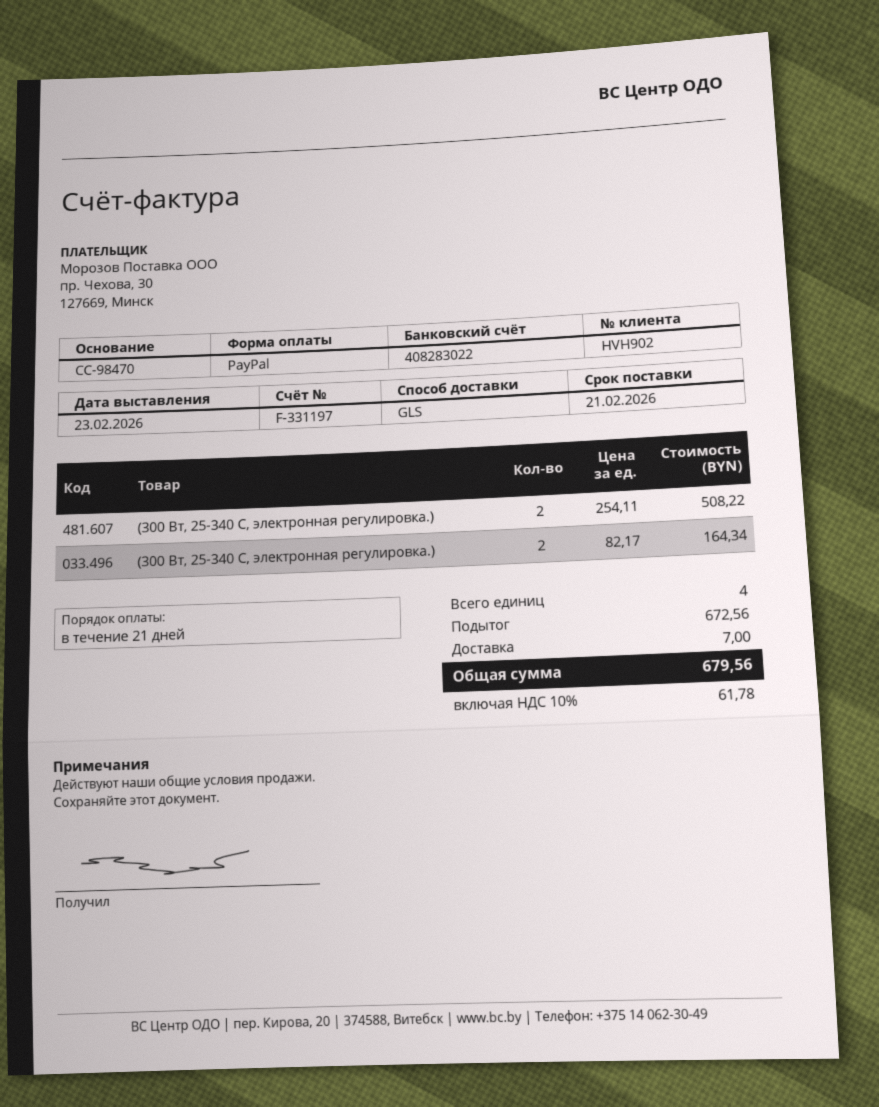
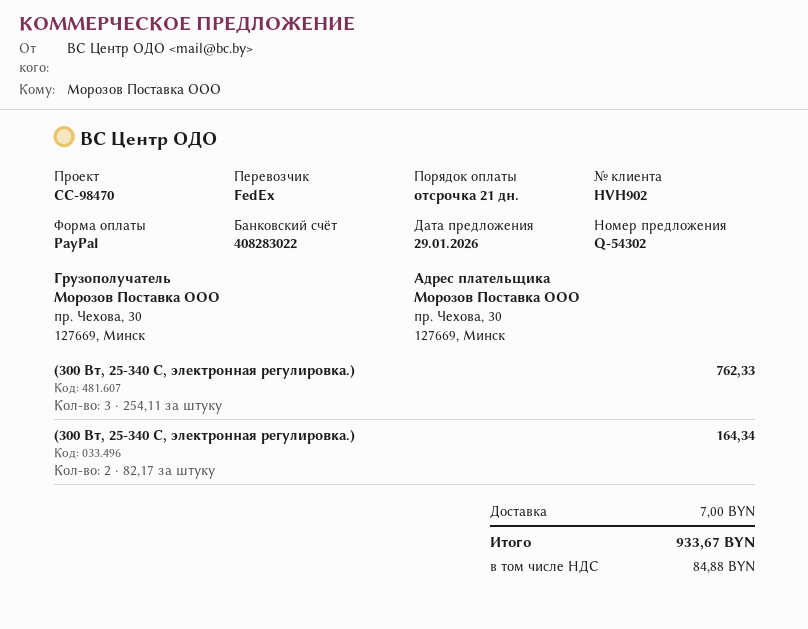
shipping method: GLS -> FedEx
(300 Вт, 25-340 C, электронная регулировка.): 2 x 254.11 = 508.22 -> 3 x 254.11 = 762.33
tax: 61.78 -> 84.88
total: 679.56 -> 933.67

